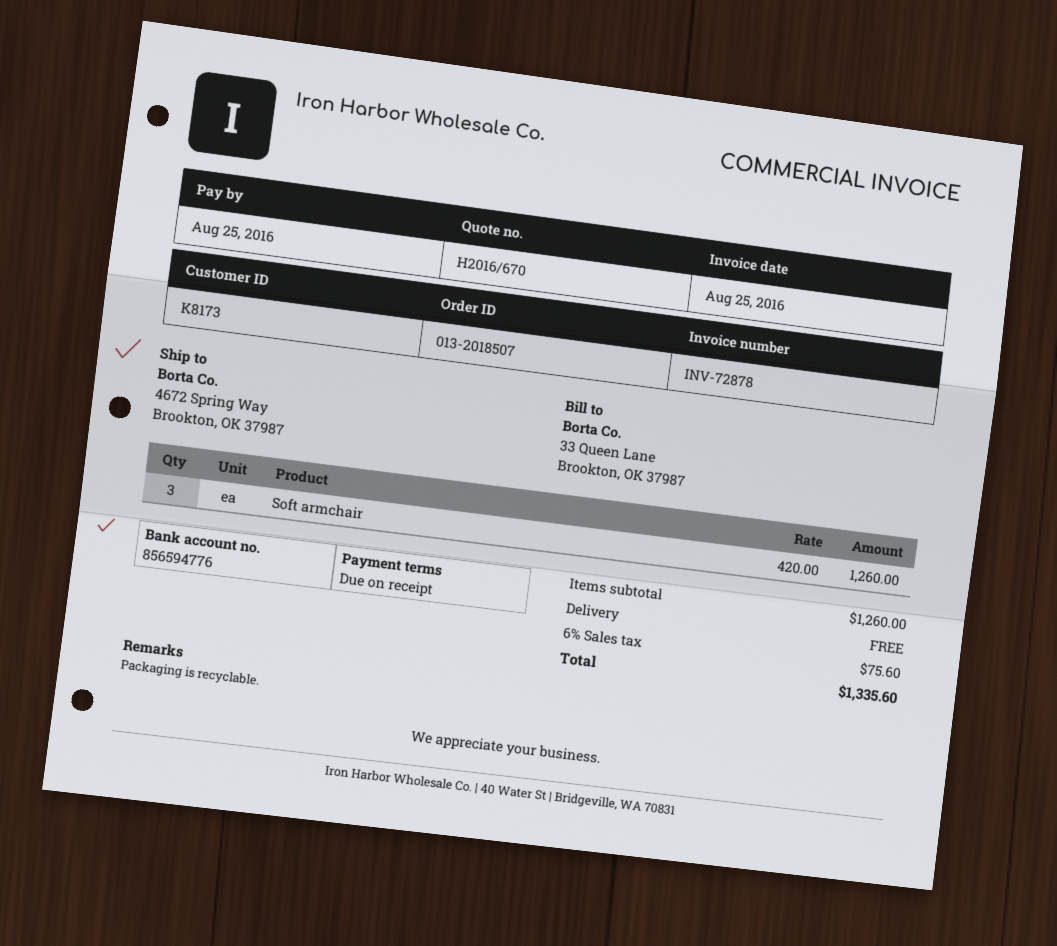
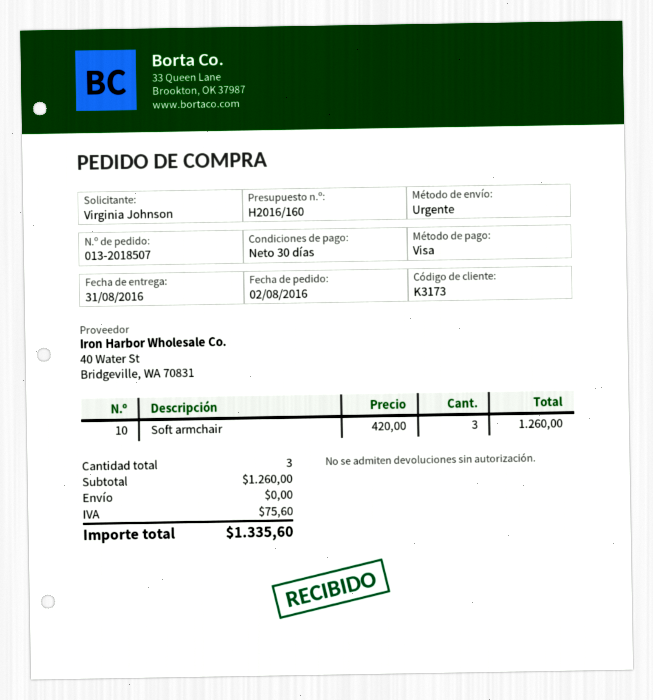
quote number: H2016/670 -> H2016/160
payment terms: on receipt -> 30 days
customer number: K8173 -> K3173

